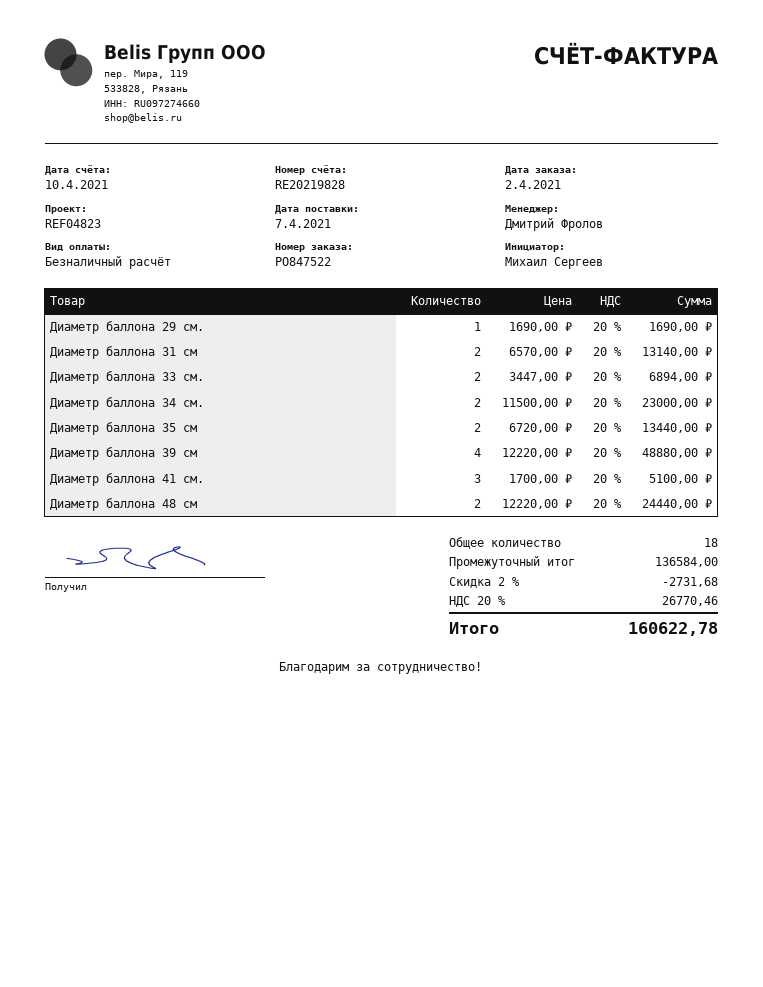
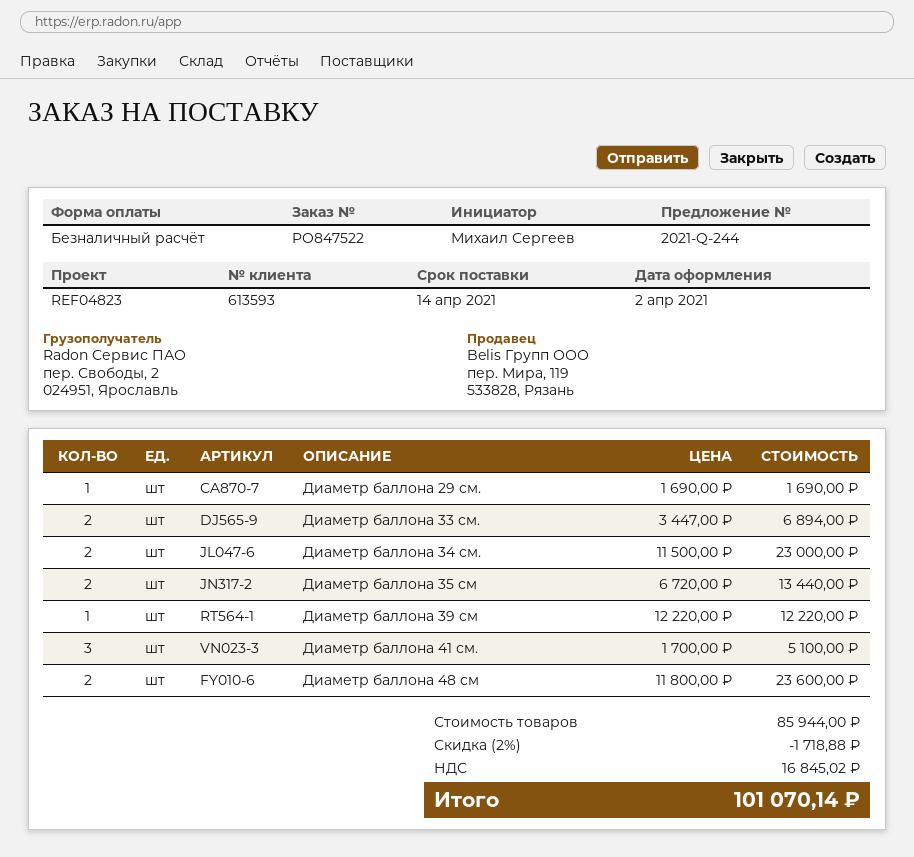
delivery date: 2021-04-07 -> 2021-04-14
Диаметр баллона 31 см: 2 x 6570.00 = 13140.00 -> none
Диаметр баллона 39 см: 4 x 12220.00 = 48880.00 -> 1 x 12220.00 = 12220.00
Диаметр баллона 48 см: 2 x 12220.00 = 24440.00 -> 2 x 11800.00 = 23600.00
subtotal: 136584.00 -> 85944.00
discount: 2% = 2731.68 -> 2% = 1718.88
tax: 26770.46 -> 16845.02
total: 160622.78 -> 101070.14

